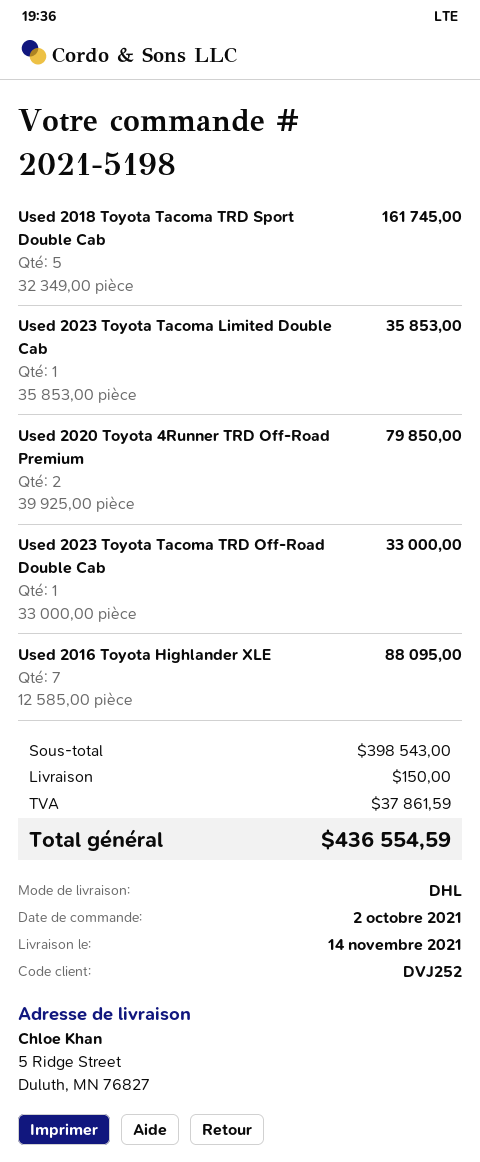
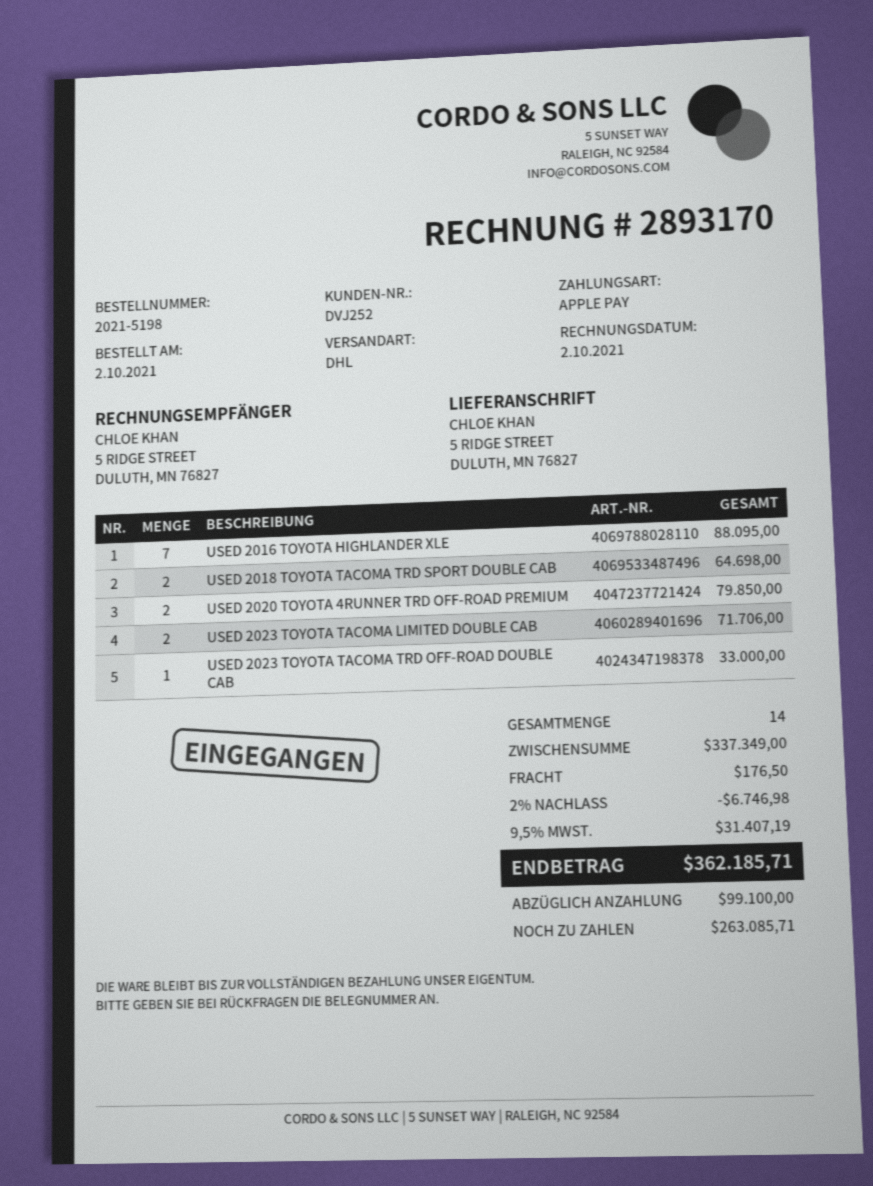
Used 2018 Toyota Tacoma TRD Sport Double Cab: 5 for 161745.00 -> 2 for 64698.00
Used 2023 Toyota Tacoma Limited Double Cab: 1 for 35853.00 -> 2 for 71706.00
subtotal: 398543.00 -> 337349.00
discount: none -> 2% = 6746.98
shipping: 150.00 -> 176.50
tax: 37861.59 -> 31407.19
total: 436554.59 -> 362185.71

